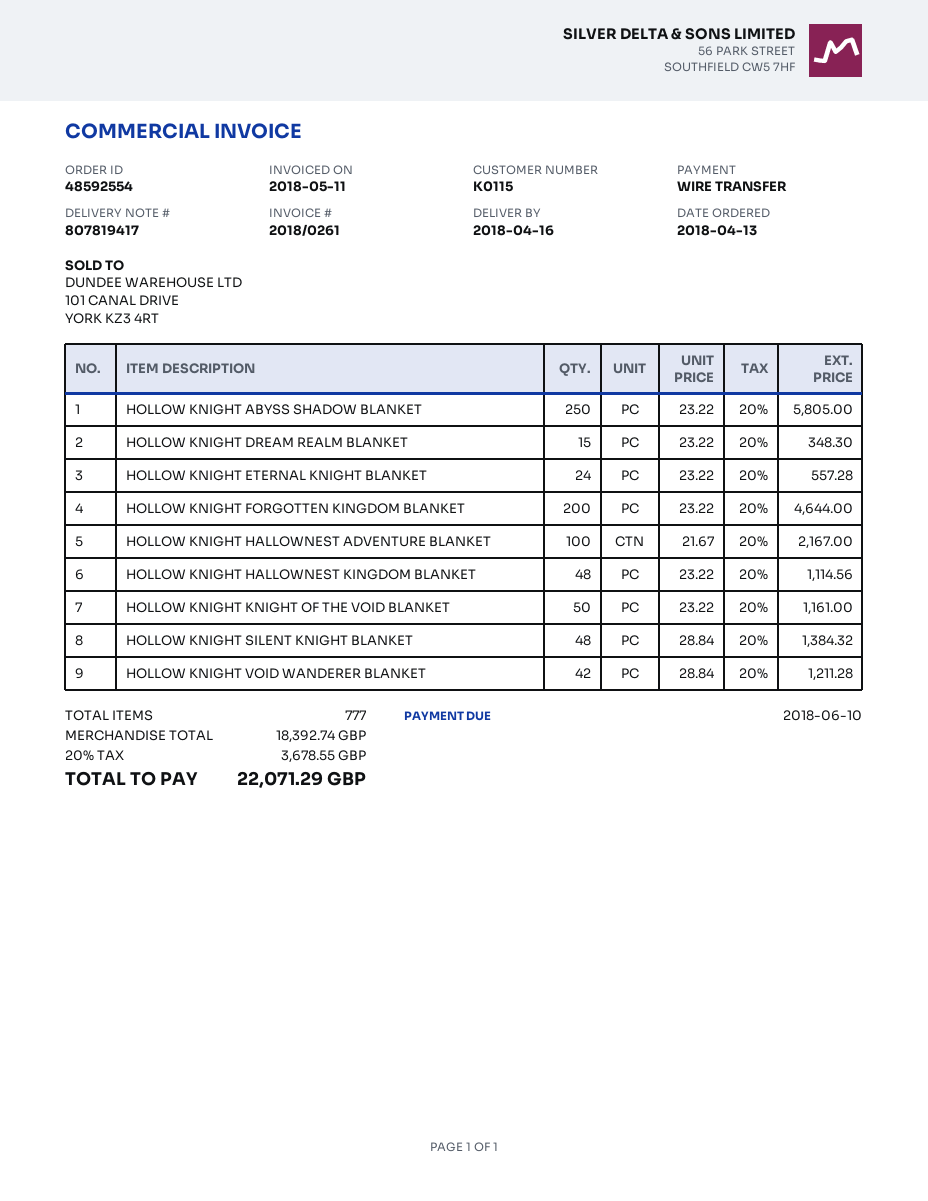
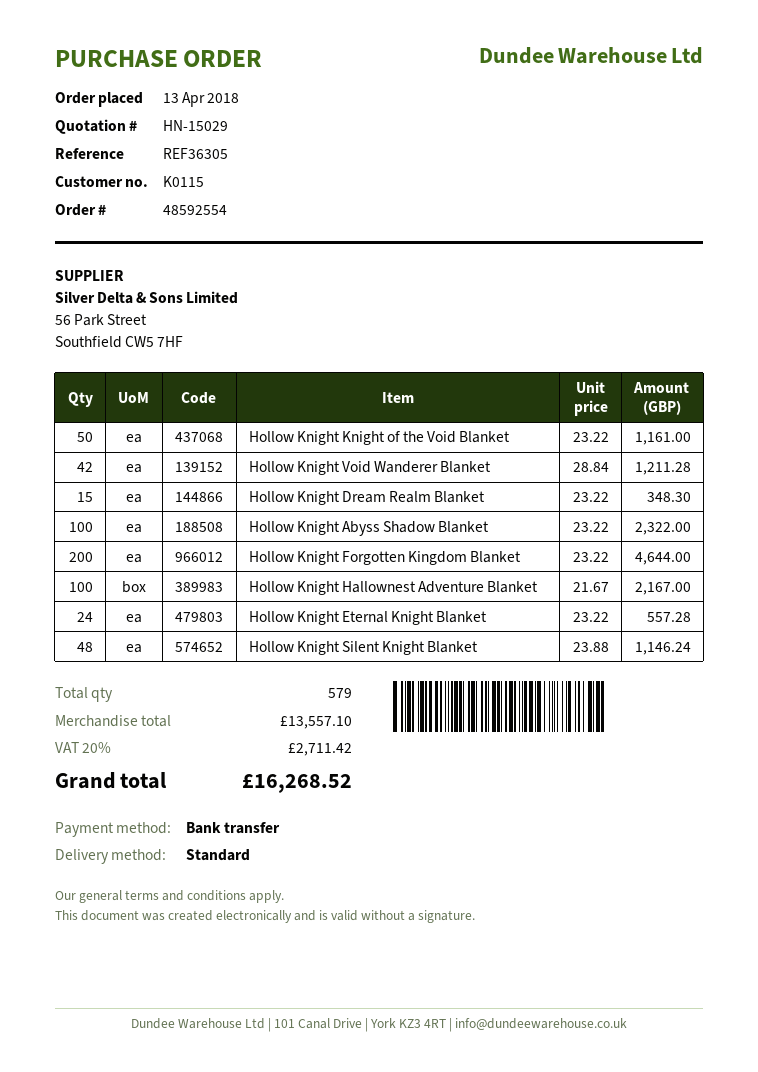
HOLLOW KNIGHT ABYSS SHADOW BLANKET: 250 x 23.22 = 5805.00 -> 100 x 23.22 = 2322.00
HOLLOW KNIGHT HALLOWNEST KINGDOM BLANKET: 48 x 23.22 = 1114.56 -> none
HOLLOW KNIGHT SILENT KNIGHT BLANKET: 48 x 28.84 = 1384.32 -> 48 x 23.88 = 1146.24
total quantity: 777 -> 579
subtotal: 18392.74 -> 13557.10
tax: 20% = 3678.55 -> 20% = 2711.42
total: 22071.29 -> 16268.52

